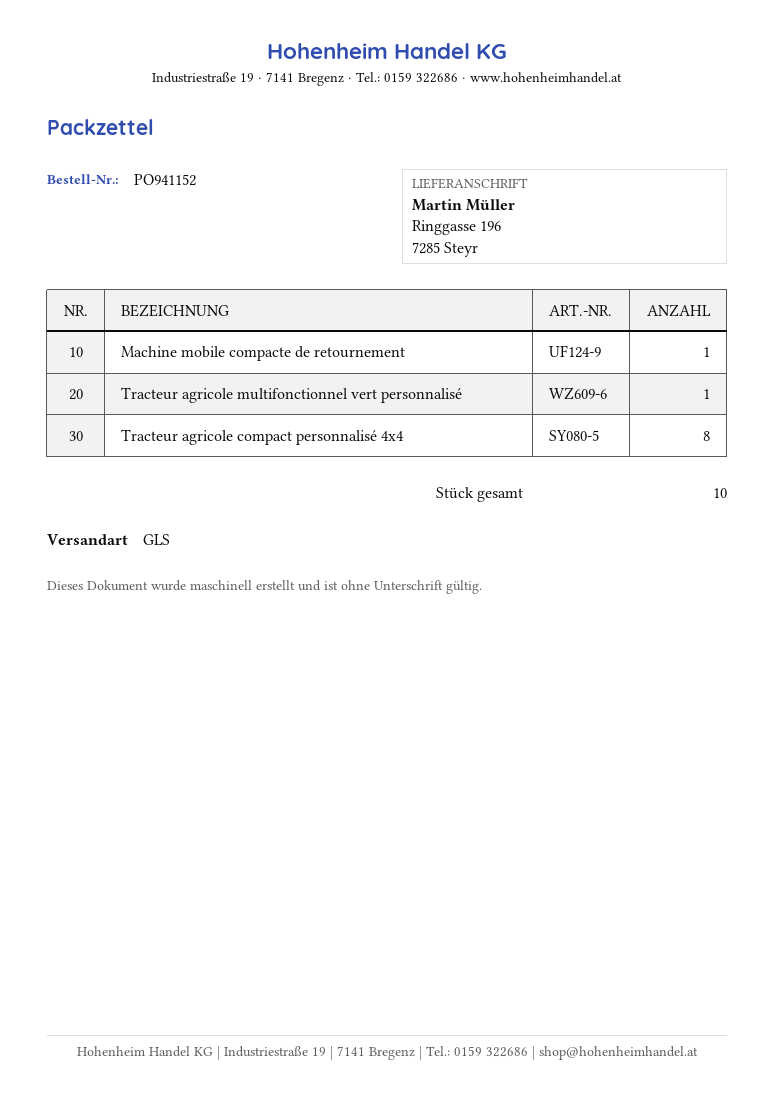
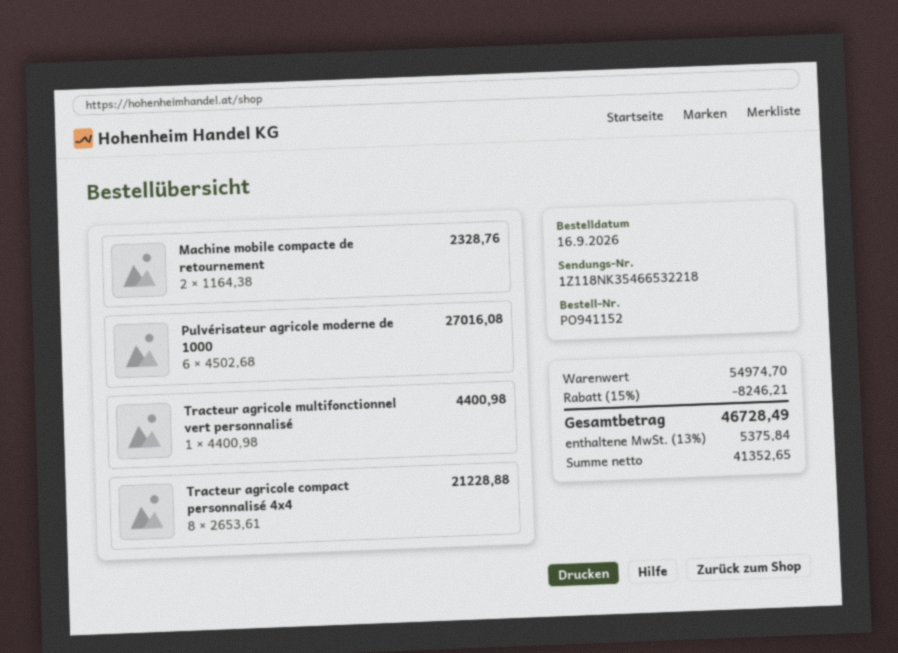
Machine mobile compacte de retournement: 1 -> 2
Pulvérisateur agricole moderne de 1000: none -> 6

